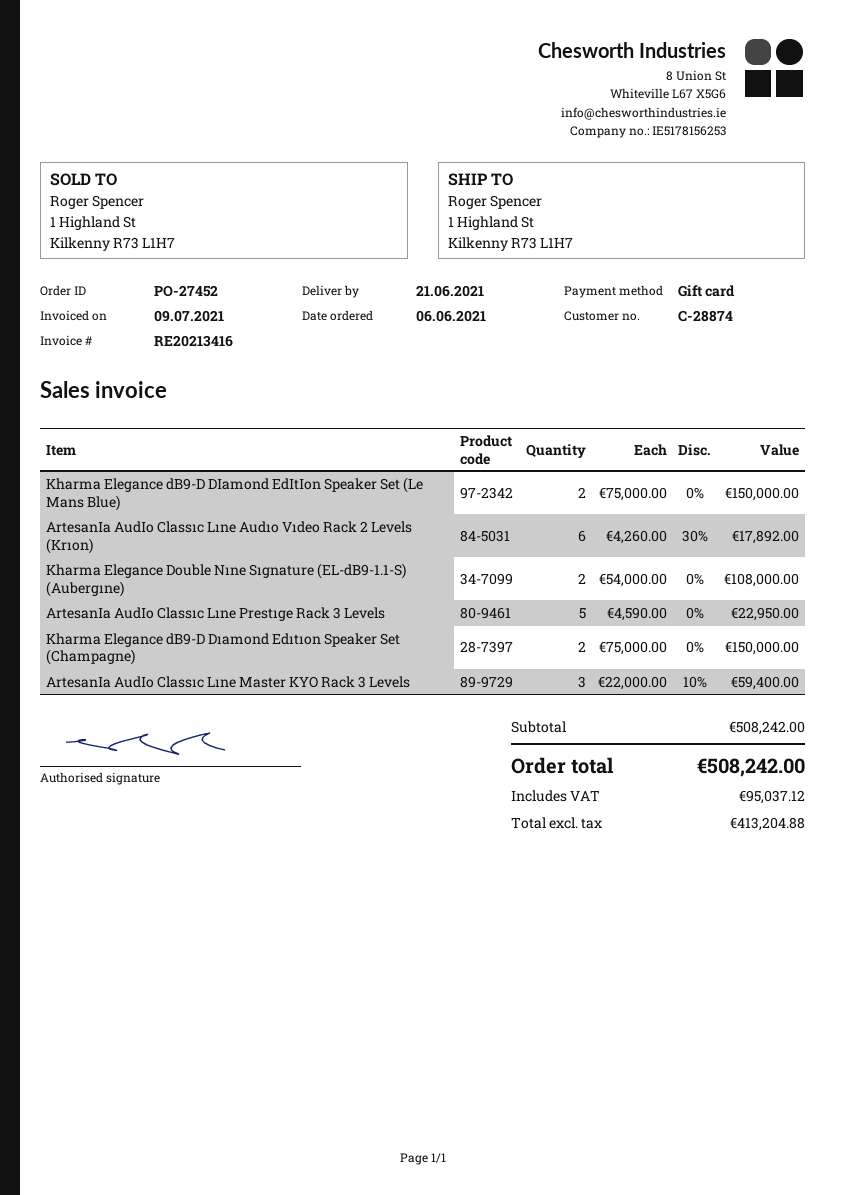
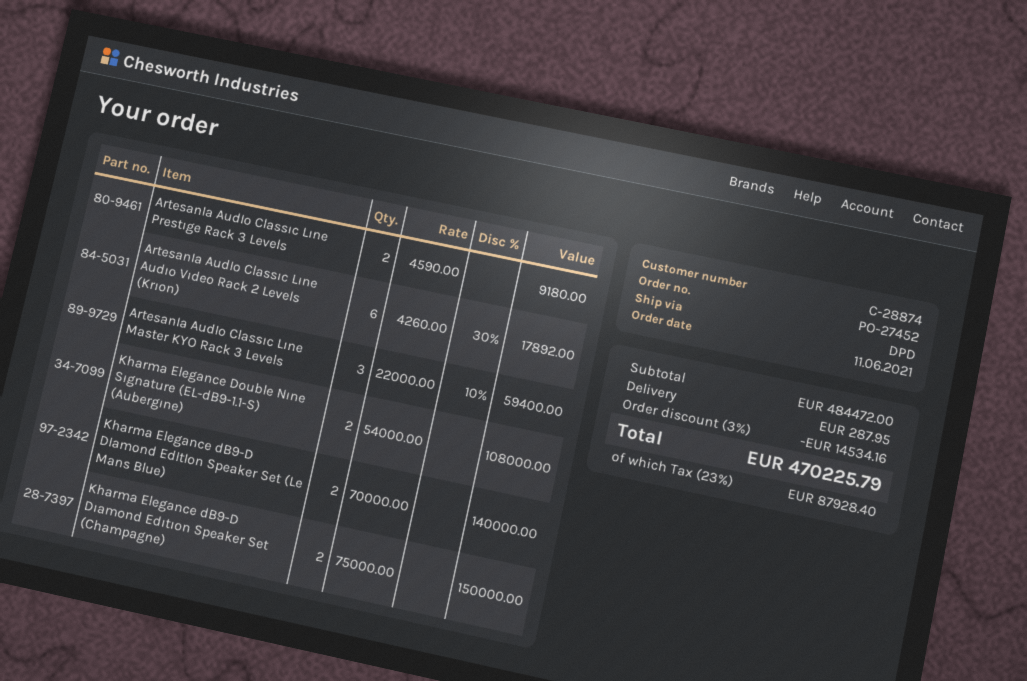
order date: 2021-06-06 -> 2021-06-11
Kharma Elegance dB9-D DIamond EdItIon Speaker Set (Le Mans Blue): 2 x 75000.00 = 150000.00 -> 2 x 70000.00 = 140000.00
ArtesanIa AudIo Classıc Lıne Prestıge Rack 3 Levels: 5 x 4590.00 = 22950.00 -> 2 x 4590.00 = 9180.00
subtotal: 508242.00 -> 484472.00
discount: none -> 3% = 14534.16
shipping: none -> 287.95
tax: 95037.12 -> 87928.40
total: 508242.00 -> 470225.79

